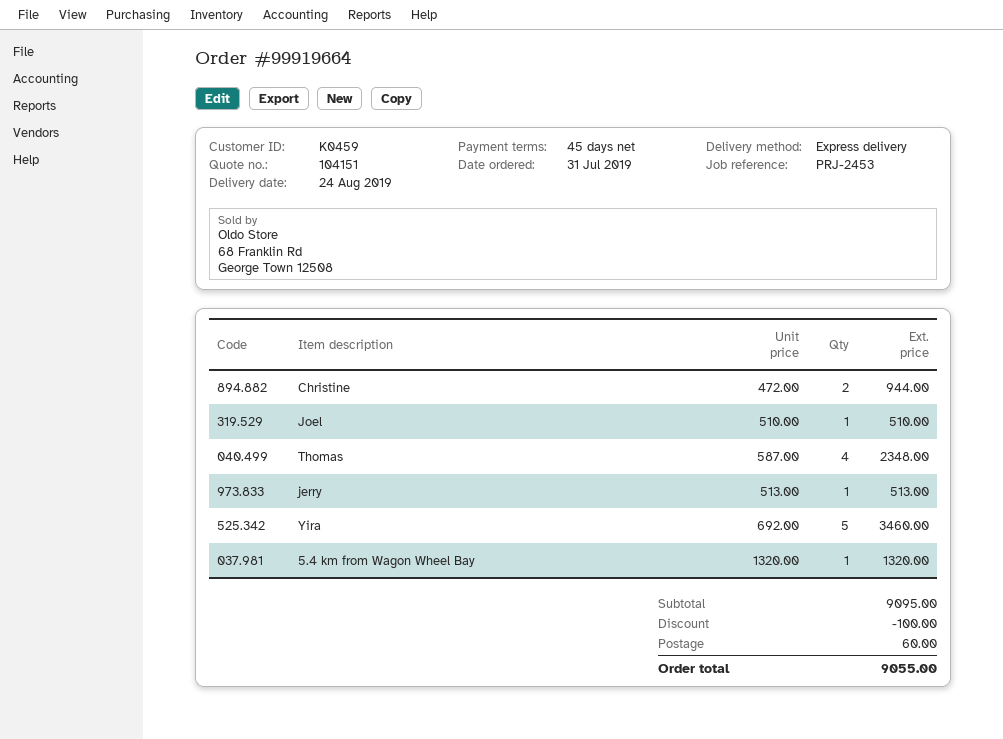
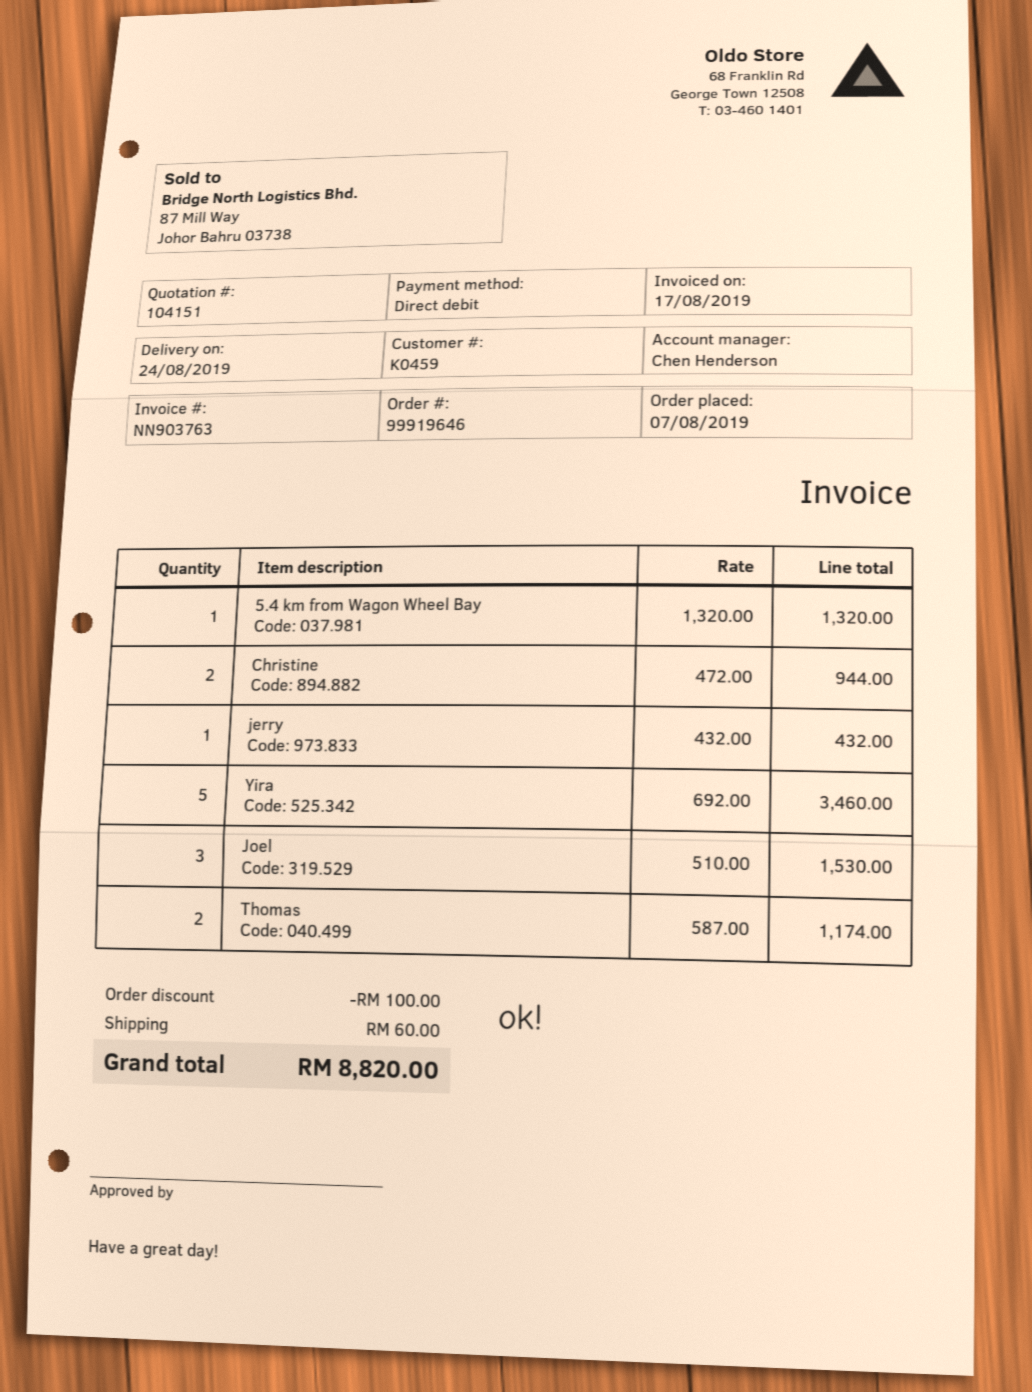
order number: 99919664 -> 99919646
order date: 2019-07-31 -> 2019-08-07
Joel: 1 x 510.00 = 510.00 -> 3 x 510.00 = 1530.00
Thomas: 4 x 587.00 = 2348.00 -> 2 x 587.00 = 1174.00
jerry: 1 x 513.00 = 513.00 -> 1 x 432.00 = 432.00
total: 9055.00 -> 8820.00

